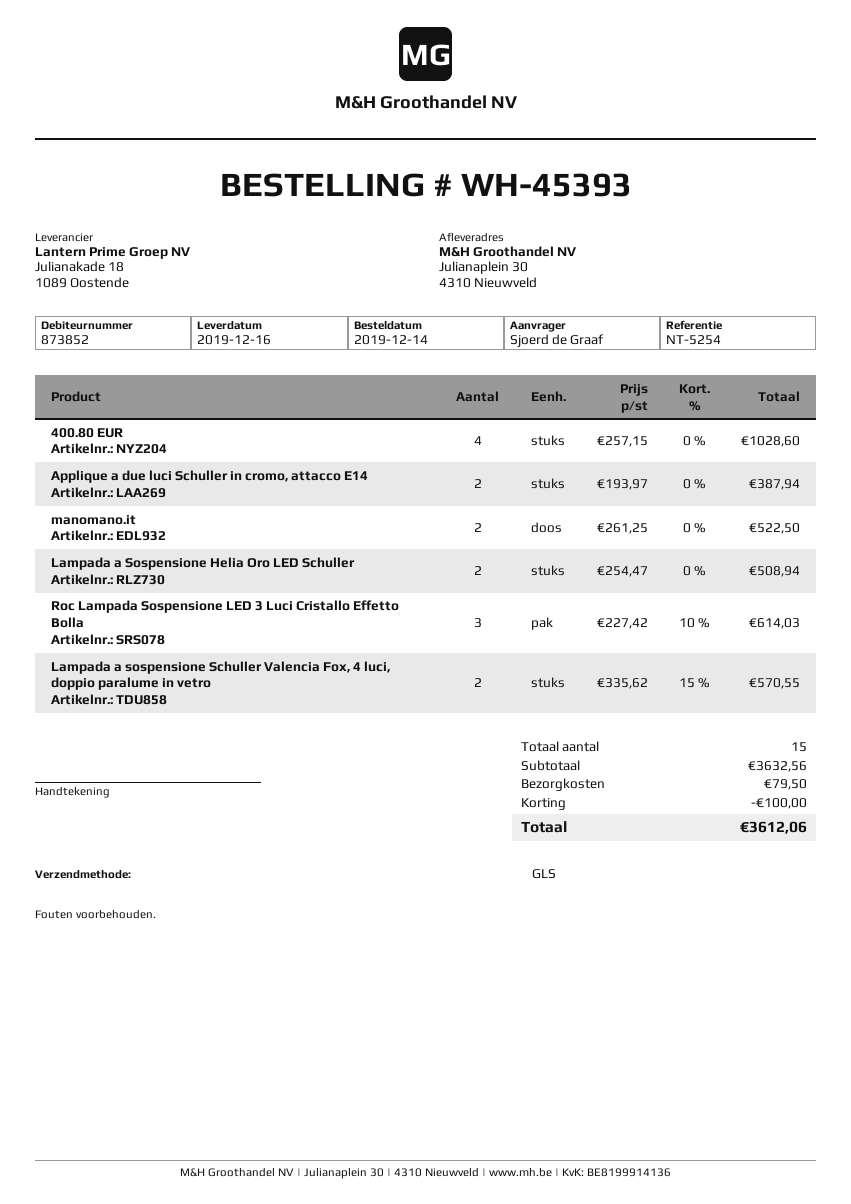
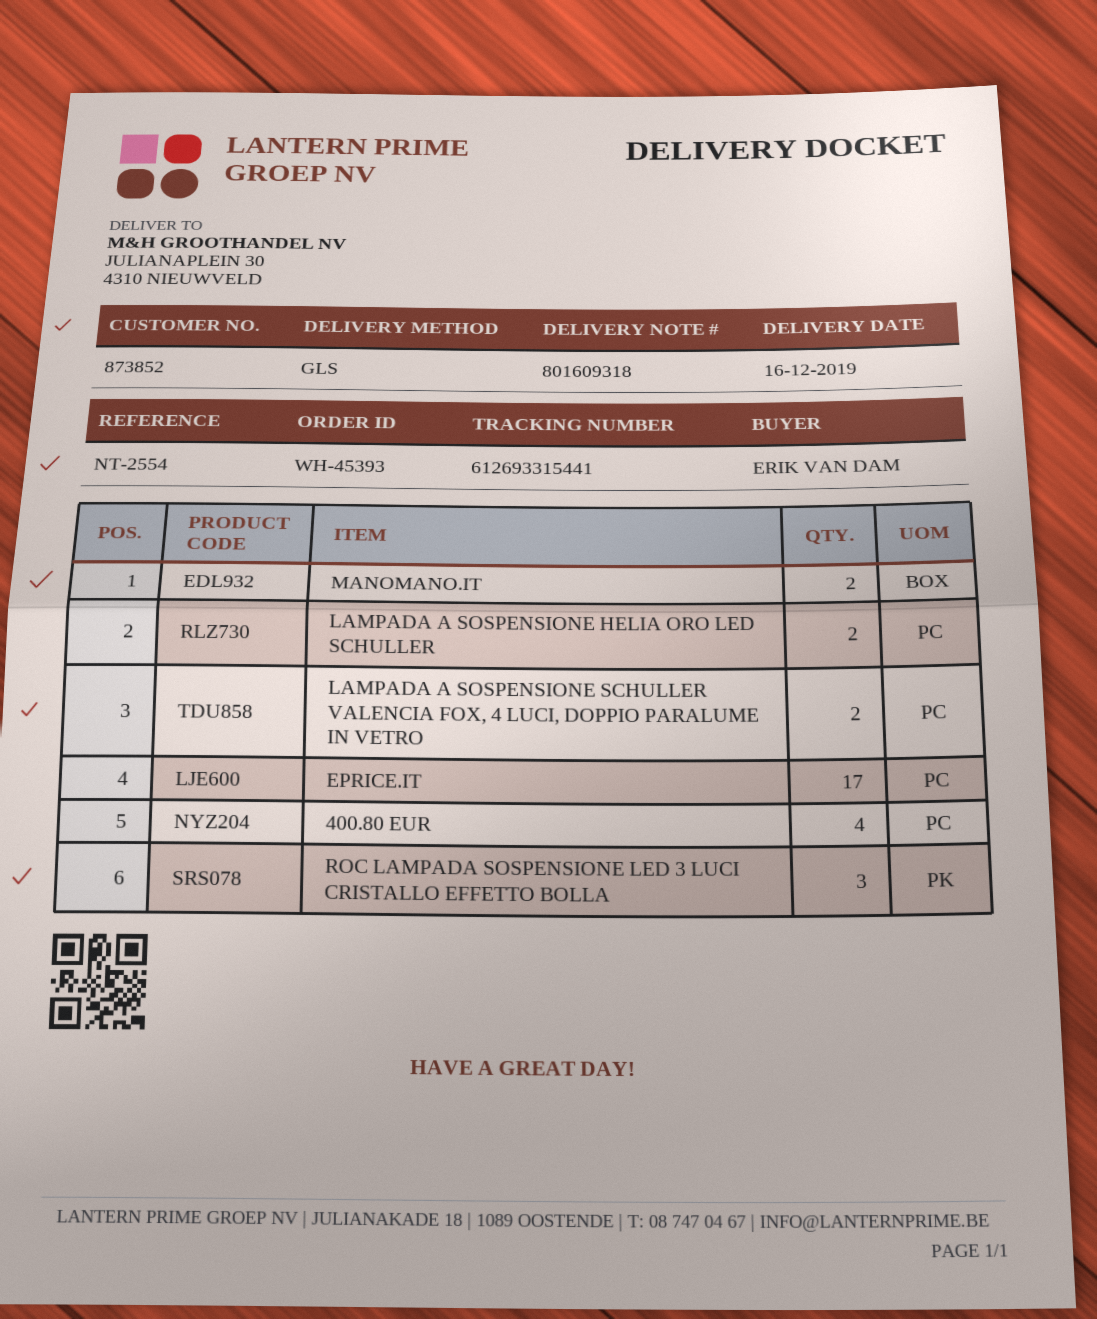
reference: NT-5254 -> NT-2554
ordered by: Sjoerd de Graaf -> ERIK VAN DAM
Applique a due luci Schuller in cromo, attacco E14: 2 -> none
EPRICE.IT: none -> 17

